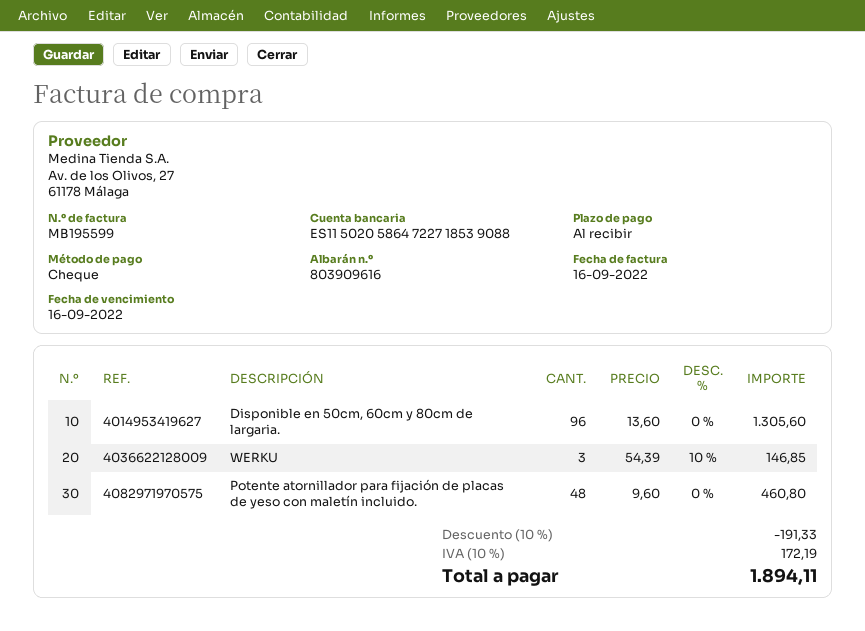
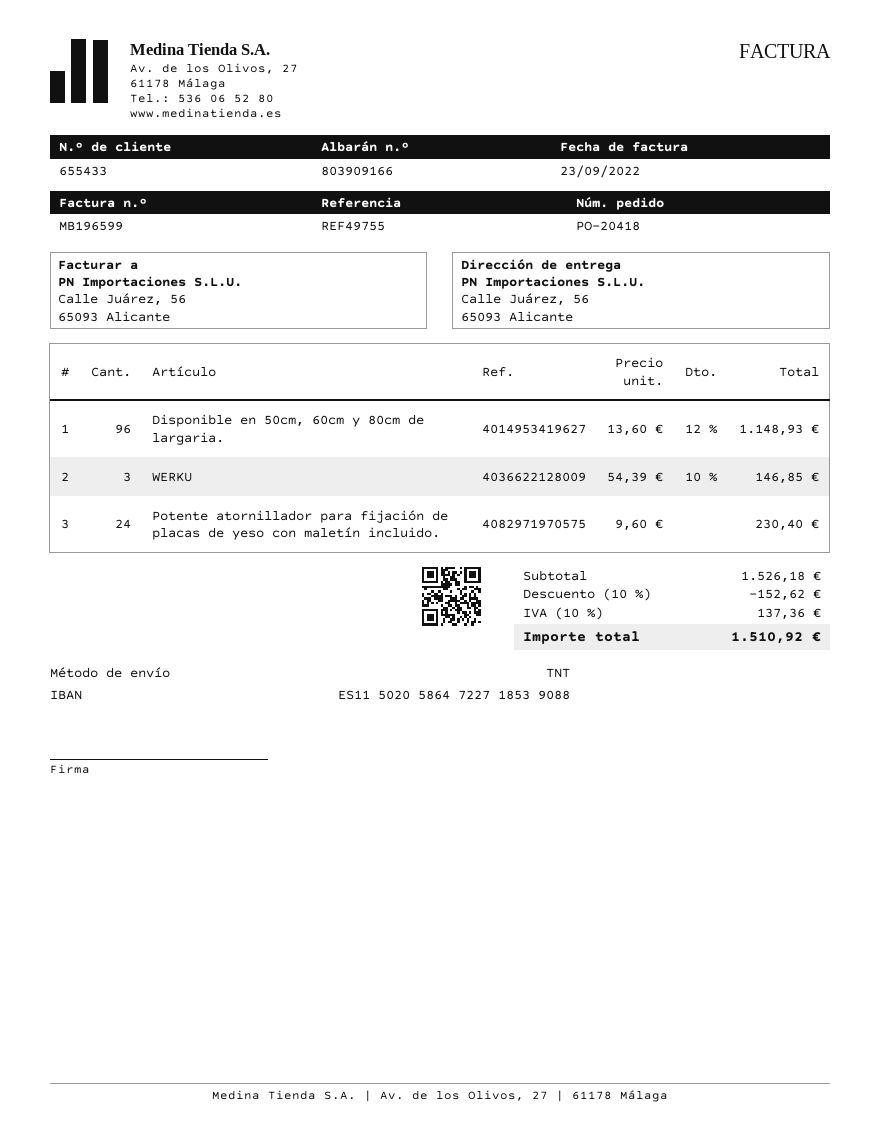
delivery note number: 803909616 -> 803909166
invoice number: MB195599 -> MB196599
invoice date: 2022-09-16 -> 2022-09-23
Disponible en 50cm, 60cm y 80cm de largaria.: 96 x 13.60 = 1305.60 -> 96 x 13.60 - 12% = 1148.93
Potente atornillador para fijación de placas de yeso con maletín incluido.: 48 x 9.60 = 460.80 -> 24 x 9.60 = 230.40
discount: 10% = 191.33 -> 10% = 152.62
tax: 10% = 172.19 -> 10% = 137.36
total: 1894.11 -> 1510.92

